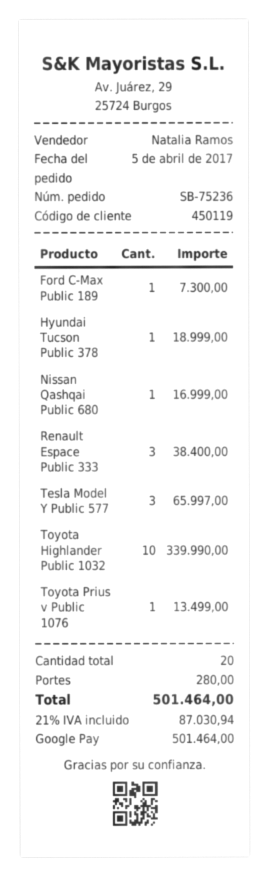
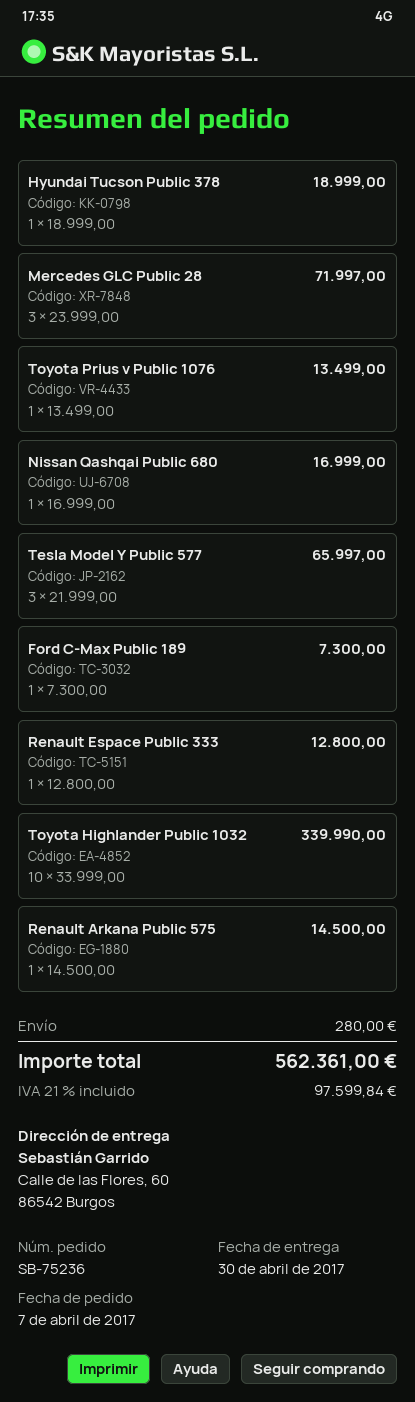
order date: 2017-04-05 -> 2017-04-07
Renault Espace Public 333: 3 for 38400.00 -> 1 for 12800.00
Mercedes GLC Public 28: none -> 3 for 71997.00
Renault Arkana Public 575: none -> 1 for 14500.00
tax: 21% = 87030.94 -> 21% = 97599.84
total: 501464.00 -> 562361.00

